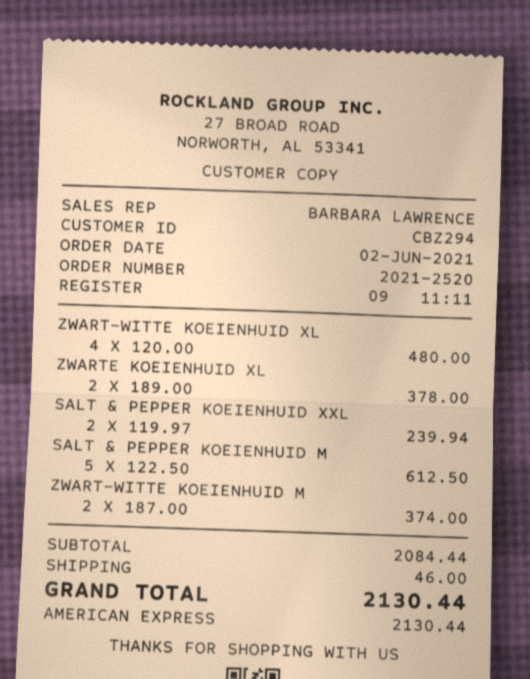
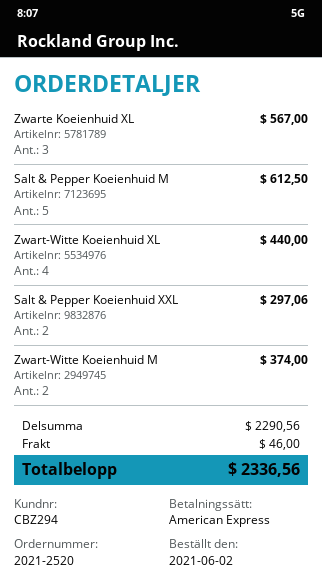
ZWART-WITTE KOEIENHUID XL: 4 for 480.00 -> 4 for 440.00
ZWARTE KOEIENHUID XL: 2 for 378.00 -> 3 for 567.00
SALT & PEPPER KOEIENHUID XXL: 2 for 239.94 -> 2 for 297.06
subtotal: 2084.44 -> 2290.56
total: 2130.44 -> 2336.56

